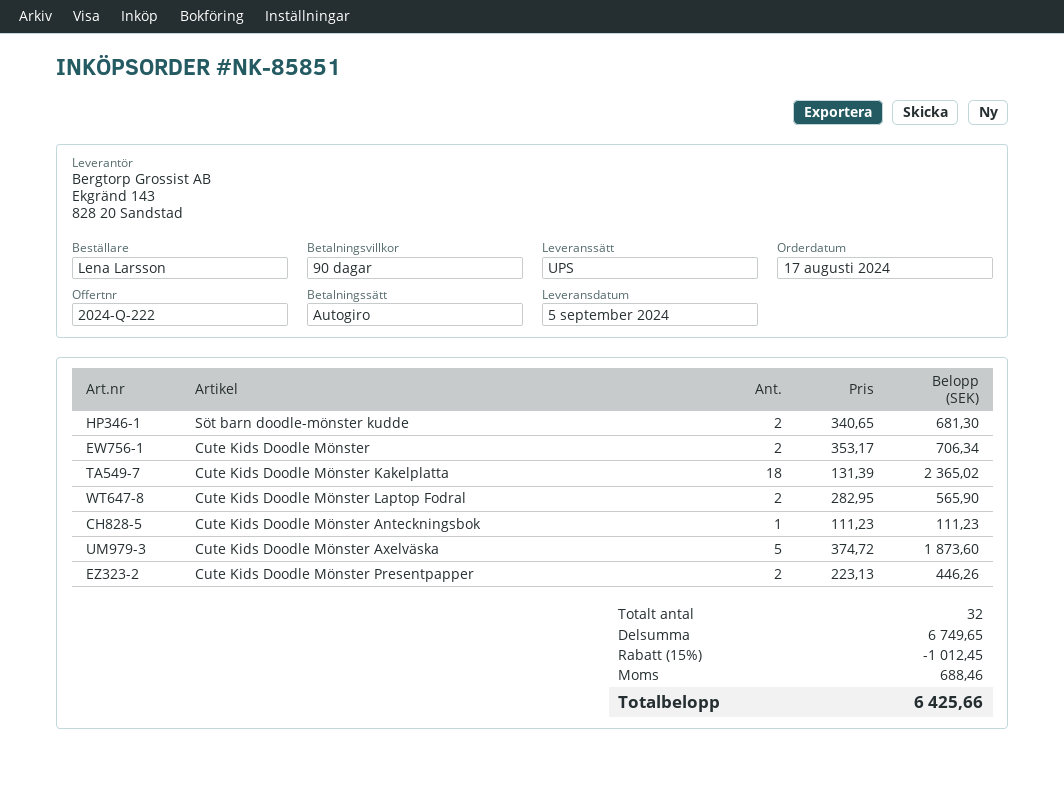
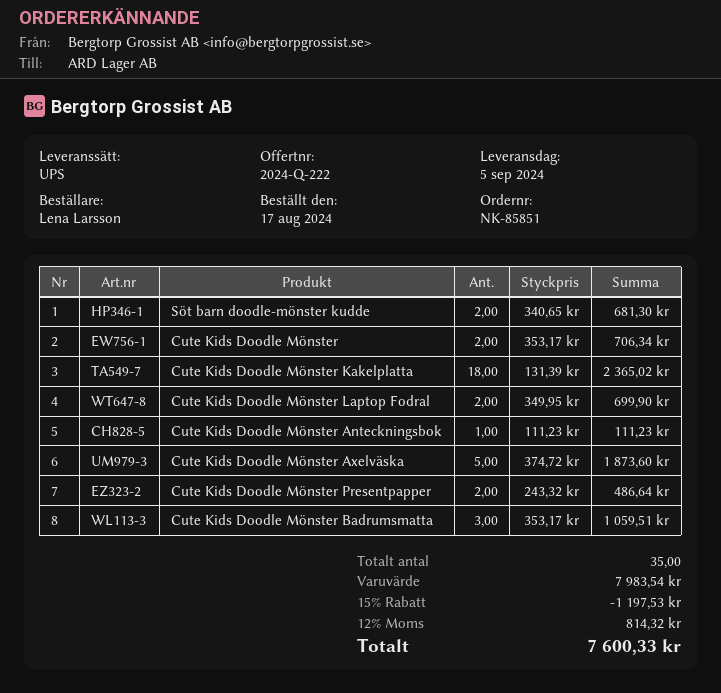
Cute Kids Doodle Mönster Laptop Fodral: 2 x 282.95 = 565.90 -> 2 x 349.95 = 699.90
Cute Kids Doodle Mönster Presentpapper: 2 x 223.13 = 446.26 -> 2 x 243.32 = 486.64
Cute Kids Doodle Mönster Badrumsmatta: none -> 3 x 353.17 = 1059.51
total quantity: 32 -> 35
subtotal: 6749.65 -> 7983.54
discount: 15% = 1012.45 -> 15% = 1197.53
tax: 688.46 -> 814.32
total: 6425.66 -> 7600.33

